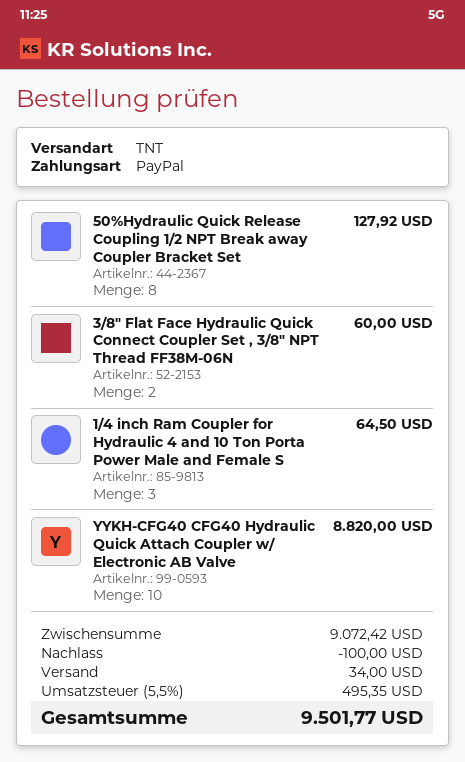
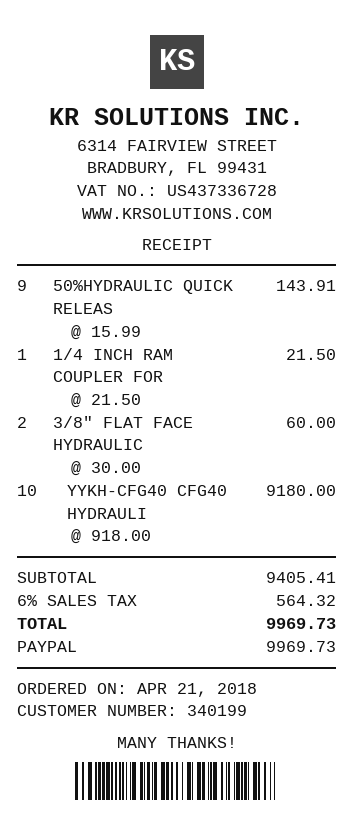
50%Hydraulic Quick Release Coupling 1/2 NPT Break away Coupler Bracket Set: 8 for 127.92 -> 9 for 143.91
1/4 inch Ram Coupler for Hydraulic 4 and 10 Ton Porta Power Male and Female S: 3 for 64.50 -> 1 for 21.50
YYKH-CFG40 CFG40 Hydraulic Quick Attach Coupler w/ Electronic AB Valve: 10 for 8820.00 -> 10 for 9180.00
subtotal: 9072.42 -> 9405.41
discount: 100.00 -> none
shipping: 34.00 -> none
tax: 5.5% = 495.35 -> 6% = 564.32
total: 9501.77 -> 9969.73

